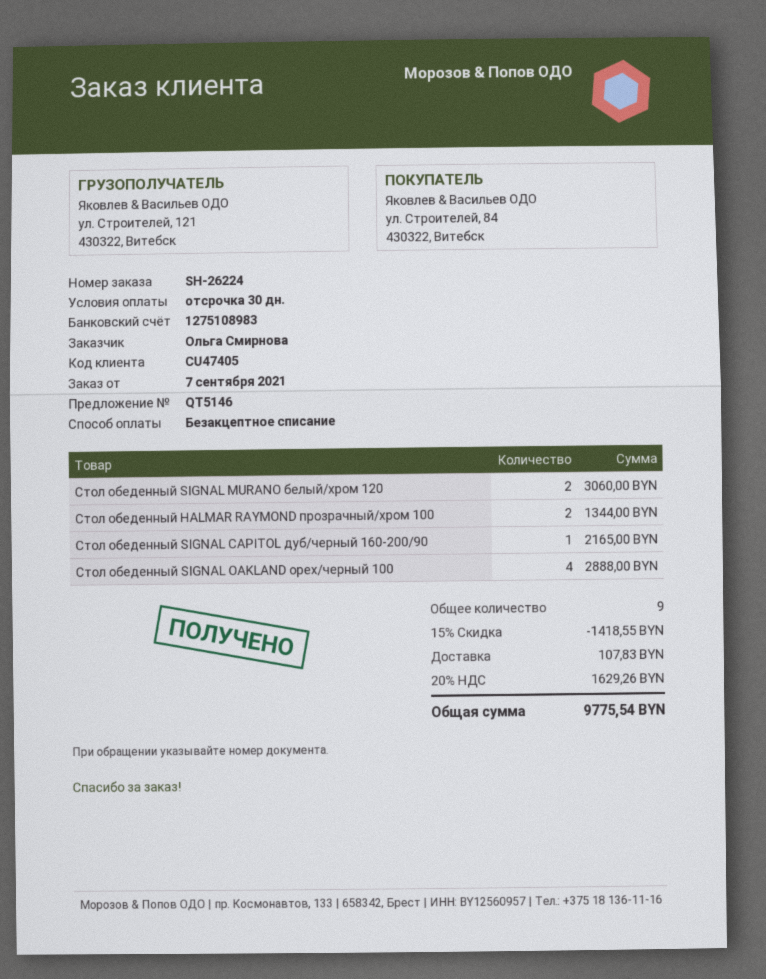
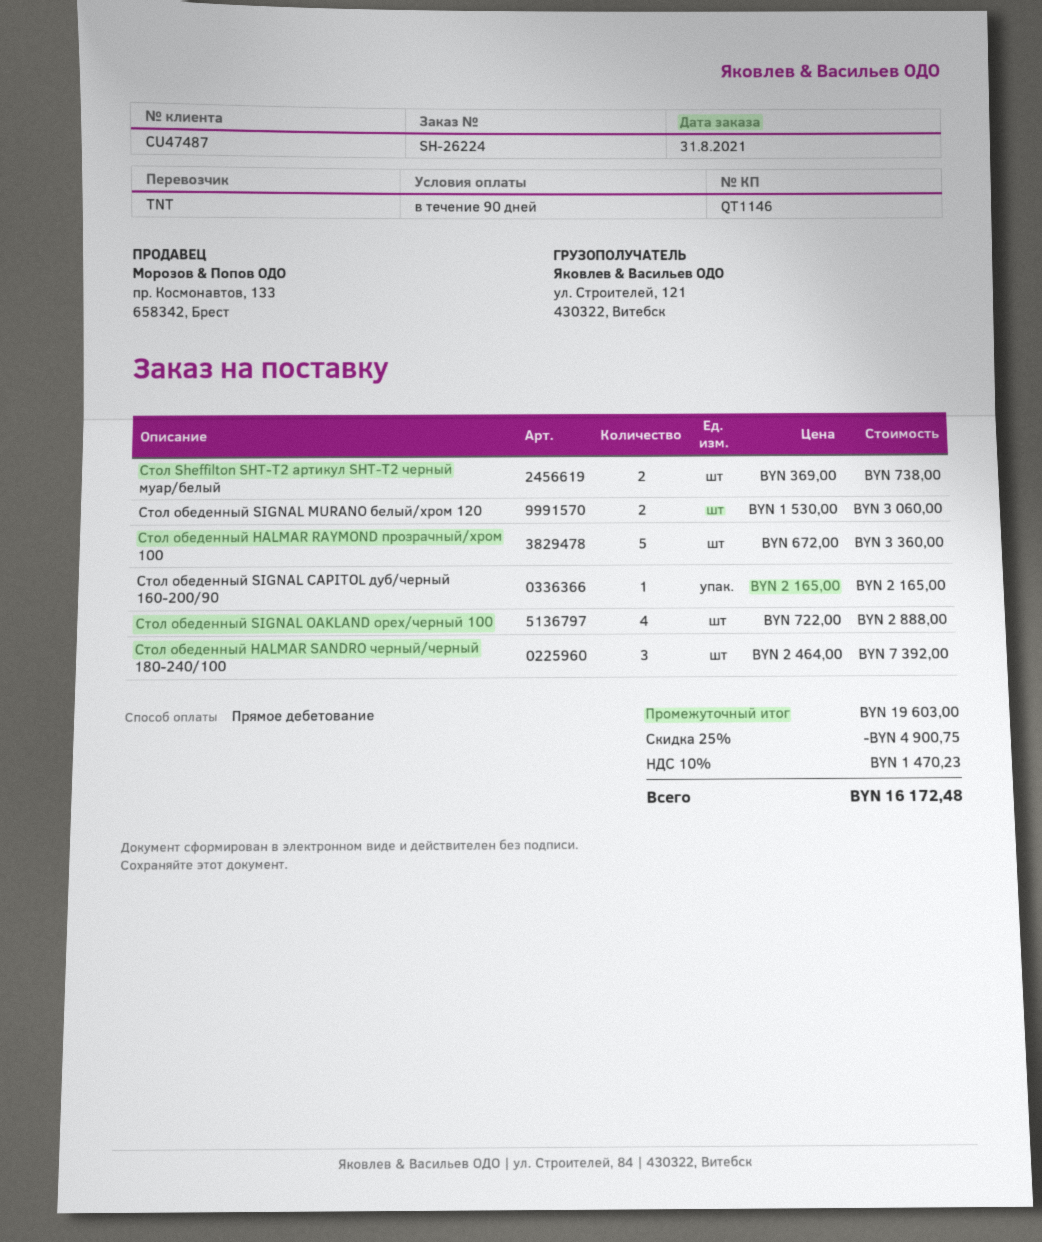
quote number: QT5146 -> QT1146
order date: 2021-09-07 -> 2021-08-31
payment terms: 30 days -> 90 days
customer number: CU47405 -> CU47487
Стол обеденный HALMAR RAYMOND прозрачный/хром 100: 2 for 1344.00 -> 5 for 3360.00
Стол Sheffilton SHT-T2 артикул SHT-T2 черный муар/белый: none -> 2 for 738.00
Стол обеденный HALMAR SANDRO черный/черный 180-240/100: none -> 3 for 7392.00
discount: 15% = 1418.55 -> 25% = 4900.75
shipping: 107.83 -> none
tax: 20% = 1629.26 -> 10% = 1470.23
total: 9775.54 -> 16172.48

